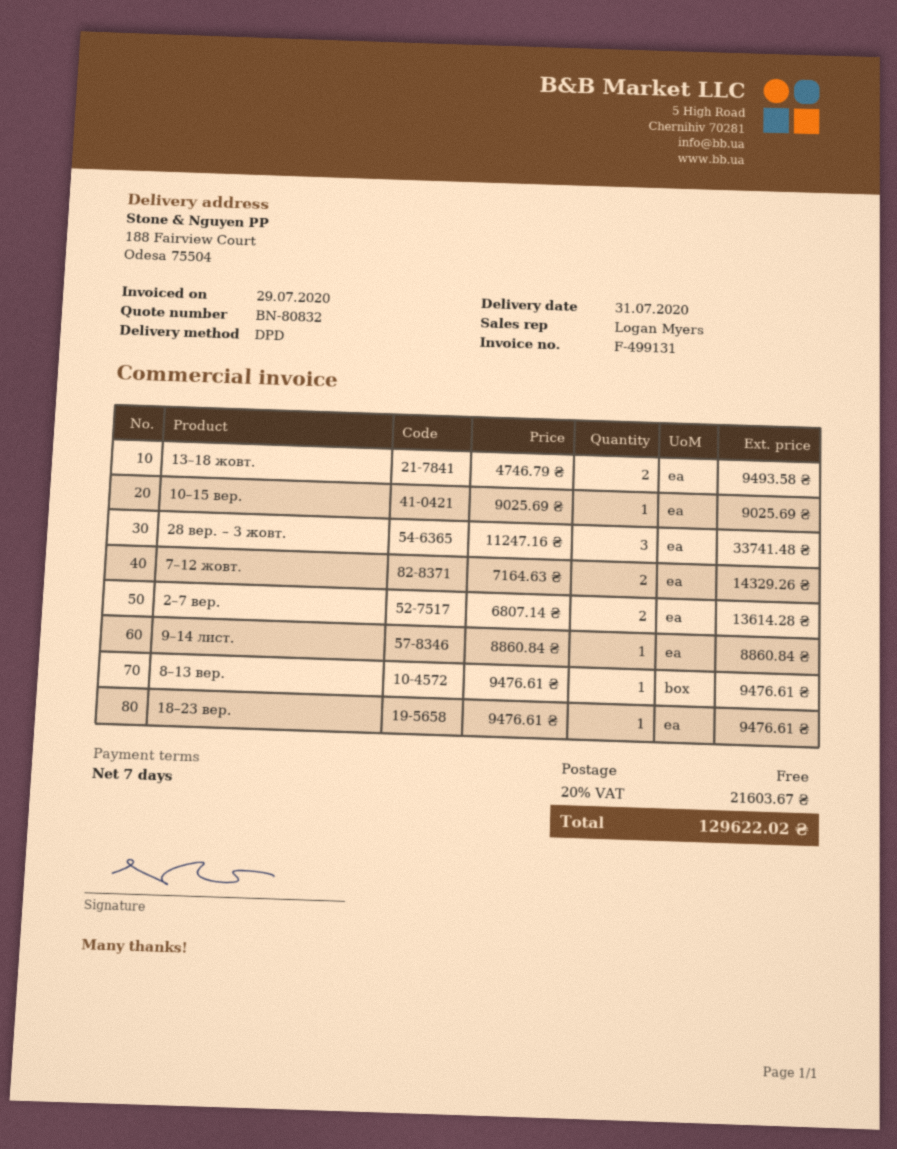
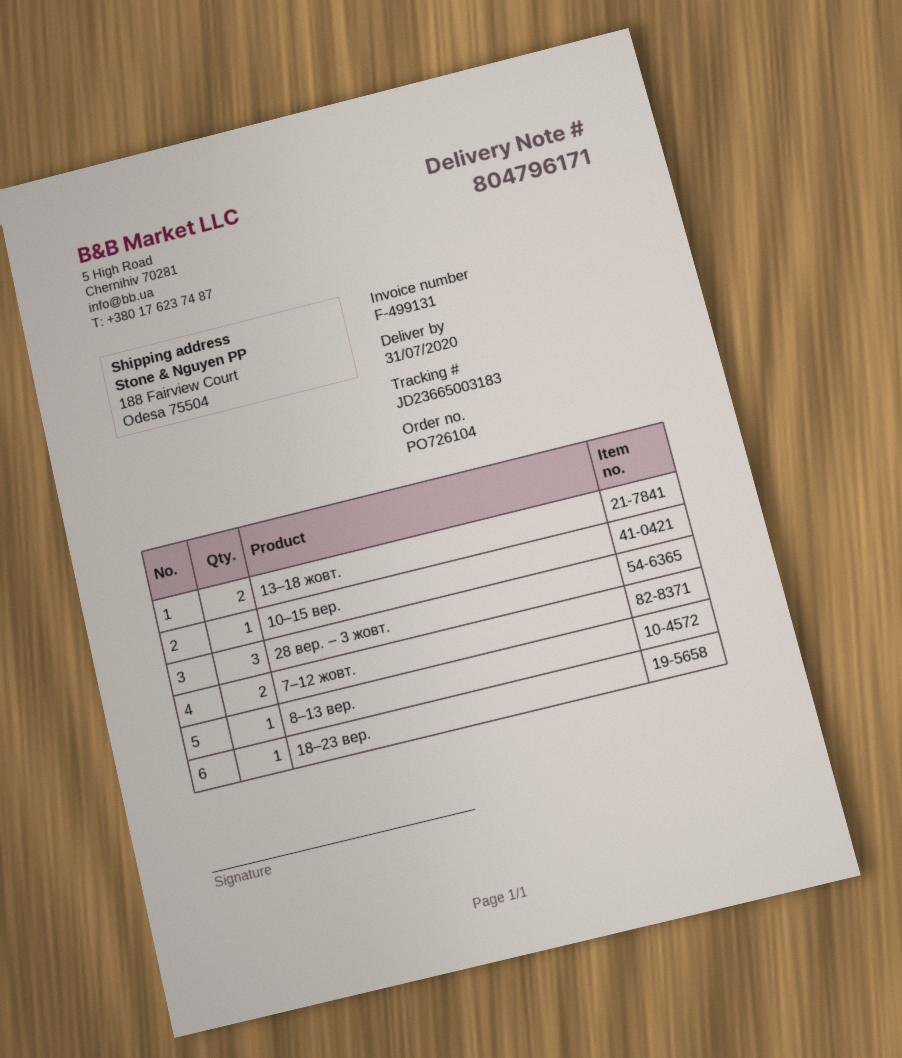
2–7 вер.: 2 -> none
9–14 лист.: 1 -> none

